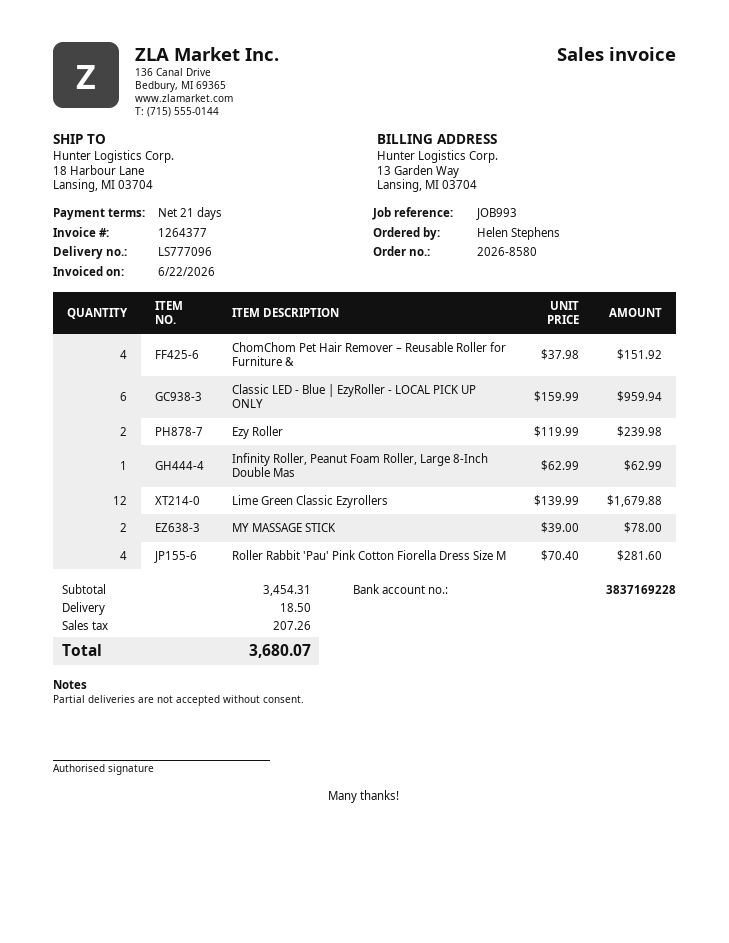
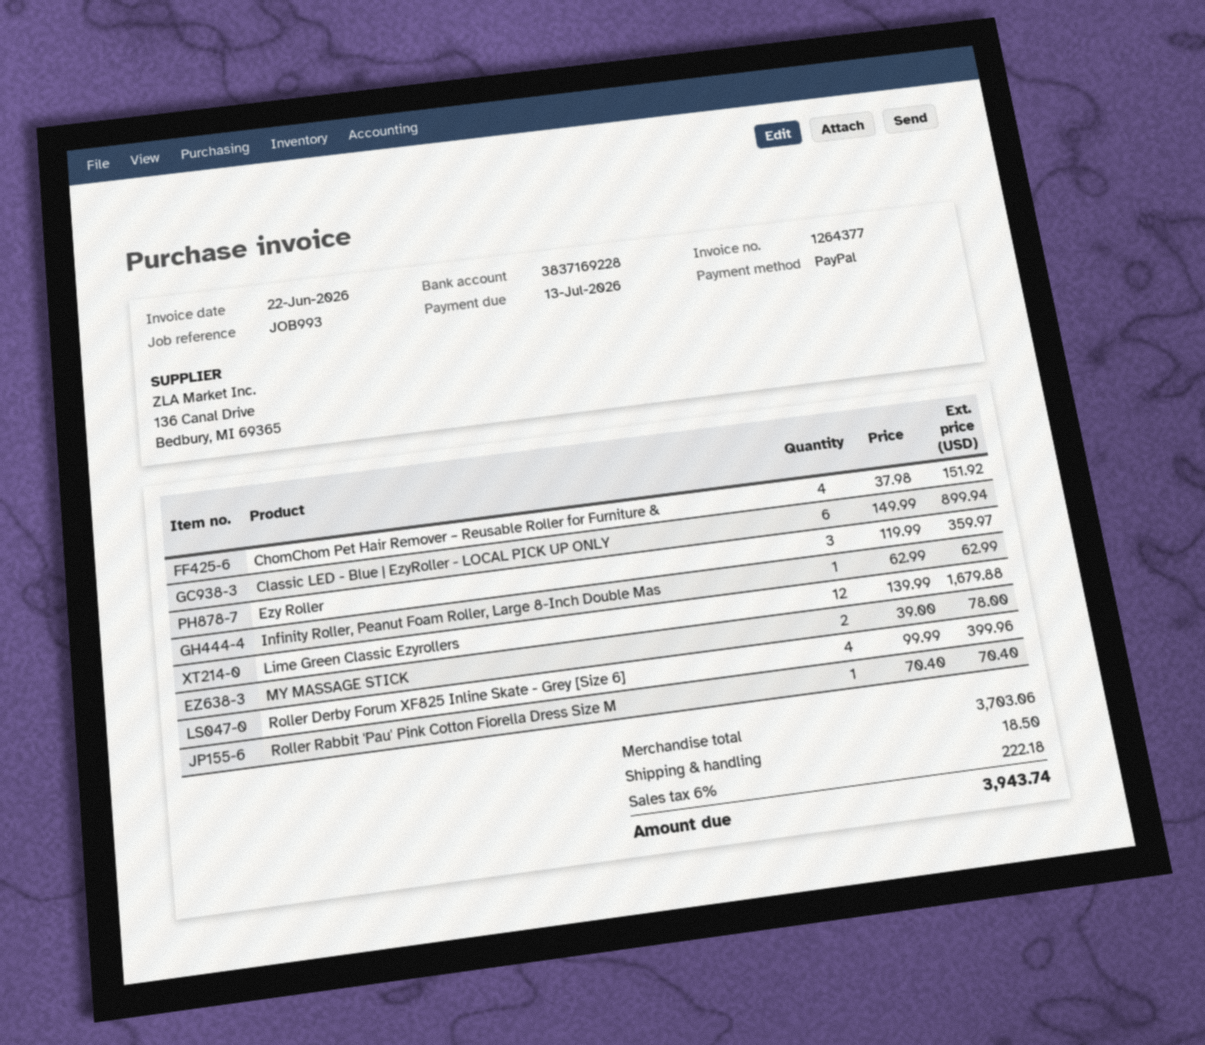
Classic LED - Blue | EzyRoller - LOCAL PICK UP ONLY: 6 x 159.99 = 959.94 -> 6 x 149.99 = 899.94
Ezy Roller: 2 x 119.99 = 239.98 -> 3 x 119.99 = 359.97
Roller Rabbit 'Pau' Pink Cotton Fiorella Dress Size M: 4 x 70.40 = 281.60 -> 1 x 70.40 = 70.40
Roller Derby Forum XF825 Inline Skate - Grey [Size 6]: none -> 4 x 99.99 = 399.96
subtotal: 3454.31 -> 3703.06
tax: 207.26 -> 222.18
total: 3680.07 -> 3943.74

